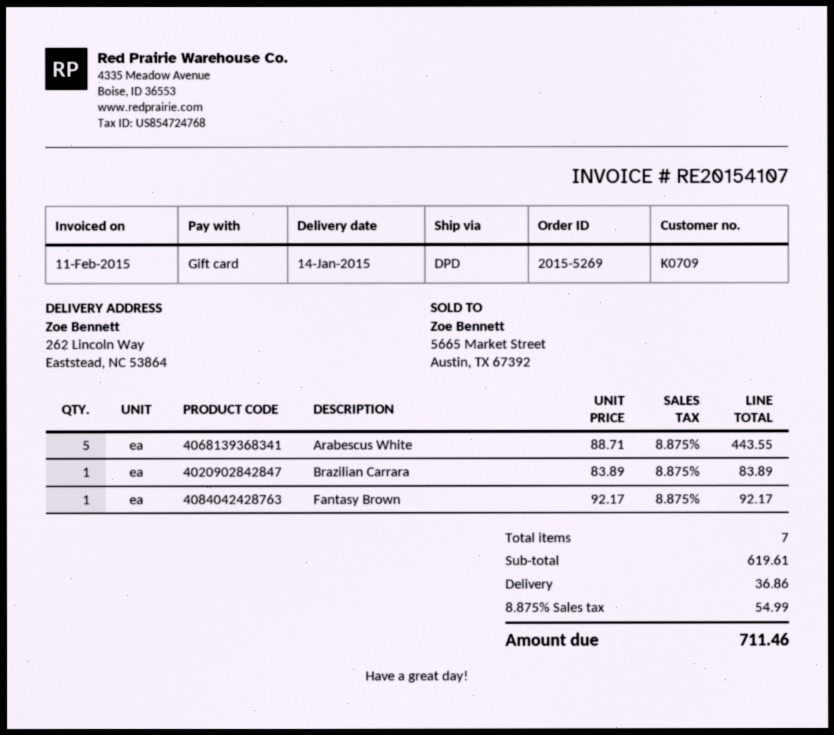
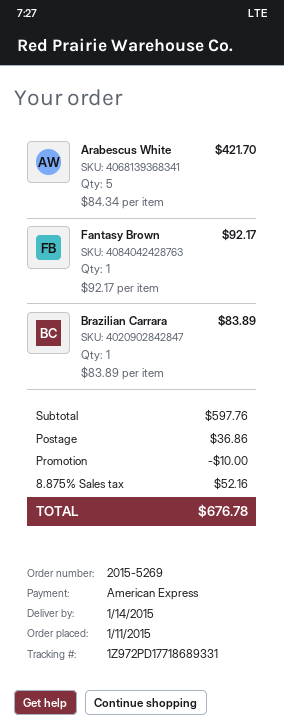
payment method: gift card -> American Express
Arabescus White: 5 x 88.71 = 443.55 -> 5 x 84.34 = 421.70
subtotal: 619.61 -> 597.76
discount: none -> 10.00
tax: 8.875% = 54.99 -> 8.875% = 52.16
total: 711.46 -> 676.78

